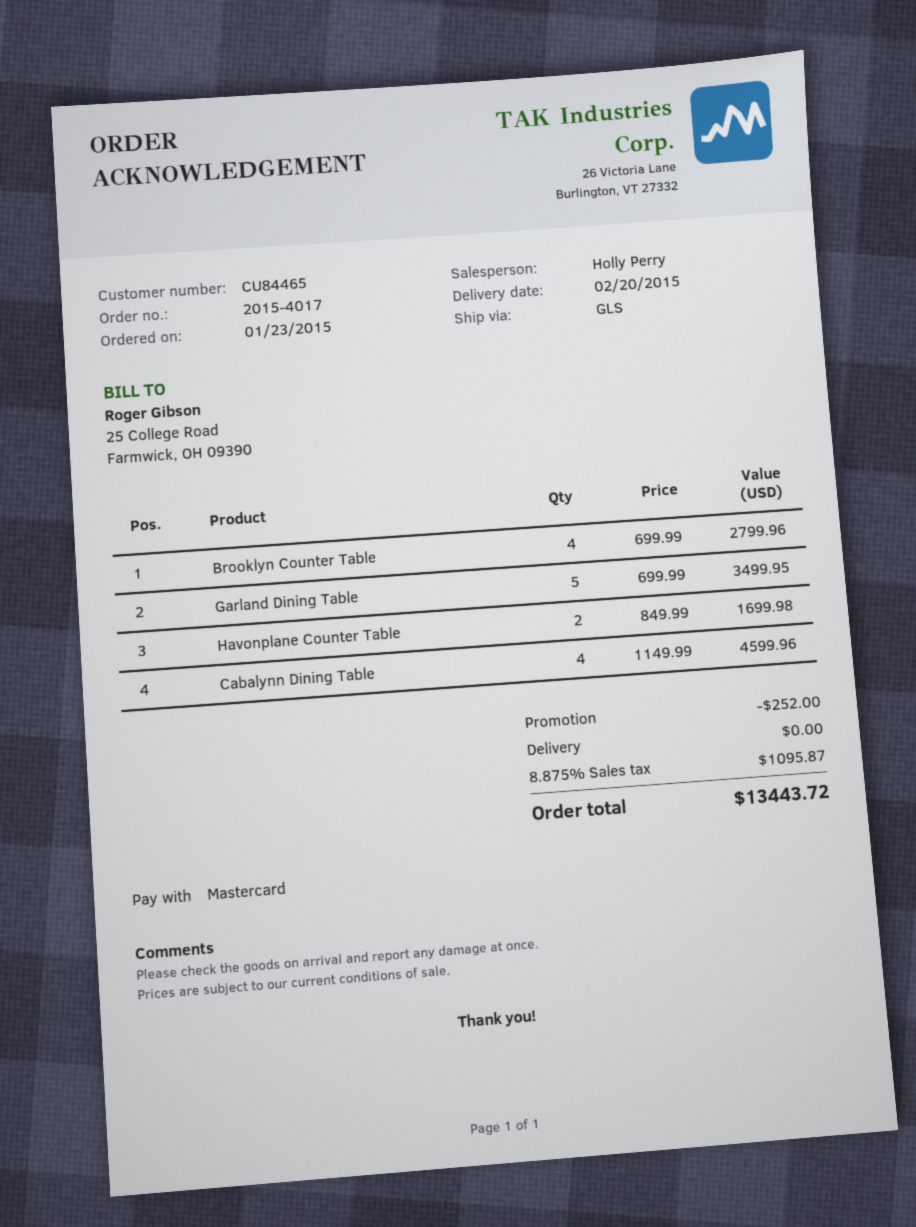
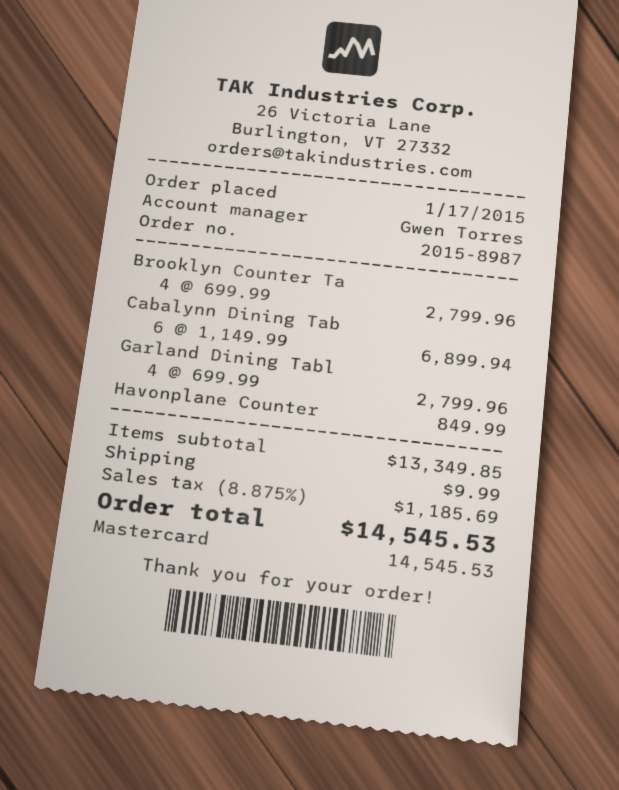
order number: 2015-4017 -> 2015-8987
order date: 2015-01-23 -> 2015-01-17
sales rep: Holly Perry -> Gwen Torres
Garland Dining Table: 5 x 699.99 = 3499.95 -> 4 x 699.99 = 2799.96
Havonplane Counter Table: 2 x 849.99 = 1699.98 -> 1 x 849.99 = 849.99
Cabalynn Dining Table: 4 x 1149.99 = 4599.96 -> 6 x 1149.99 = 6899.94
discount: 252.00 -> none
shipping: 0.00 -> 9.99
tax: 8.875% = 1095.87 -> 8.875% = 1185.69
total: 13443.72 -> 14545.53

